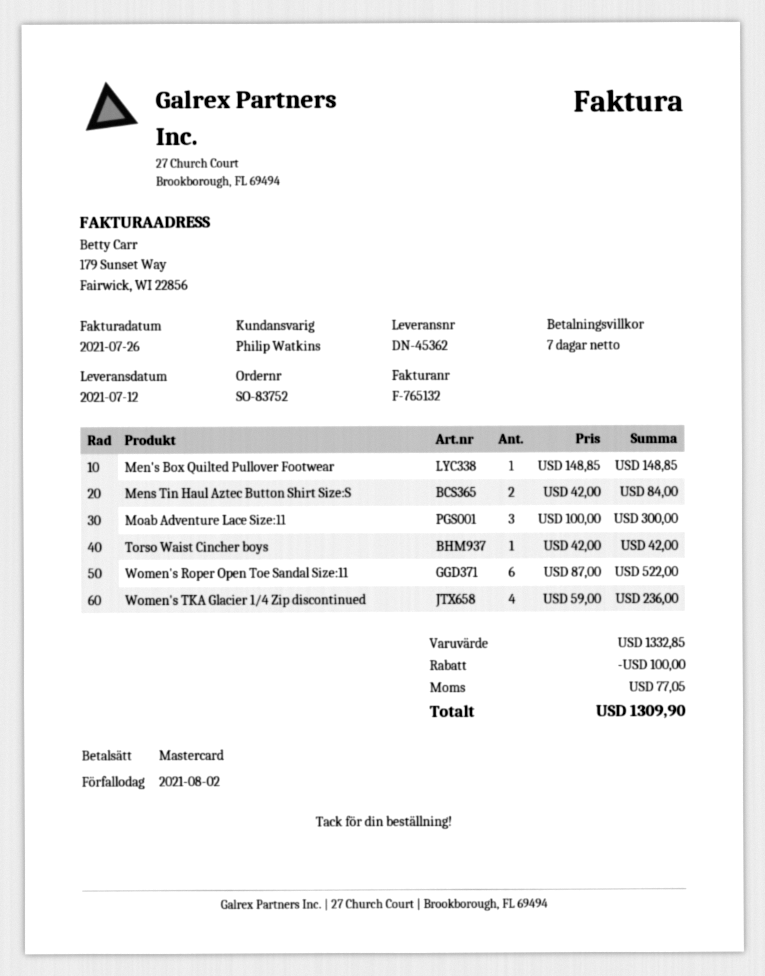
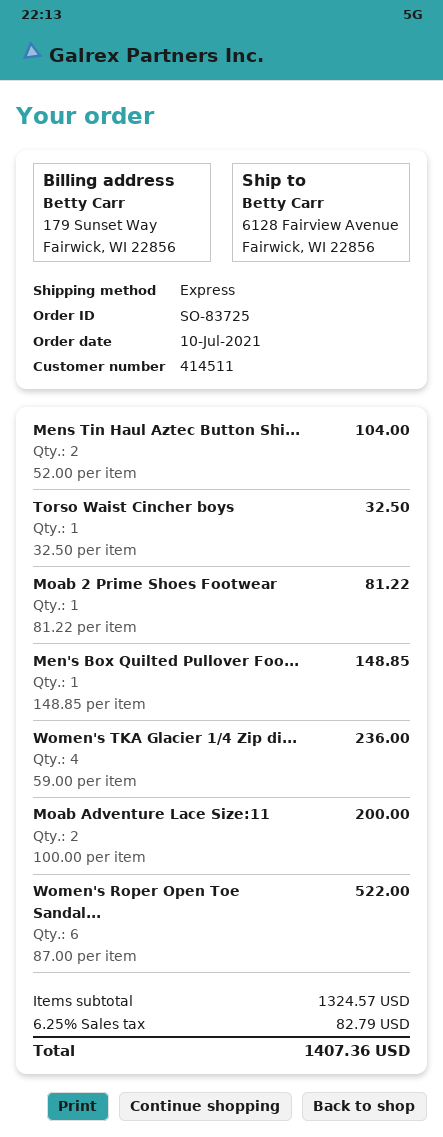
order number: SO-83752 -> SO-83725
Mens Tin Haul Aztec Button Shirt Size:S: 2 x 42.00 = 84.00 -> 2 x 52.00 = 104.00
Moab Adventure Lace Size:11: 3 x 100.00 = 300.00 -> 2 x 100.00 = 200.00
Torso Waist Cincher boys: 1 x 42.00 = 42.00 -> 1 x 32.50 = 32.50
Moab 2 Prime Shoes Footwear: none -> 1 x 81.22 = 81.22
subtotal: 1332.85 -> 1324.57
discount: 100.00 -> none
tax: 77.05 -> 82.79
total: 1309.90 -> 1407.36

